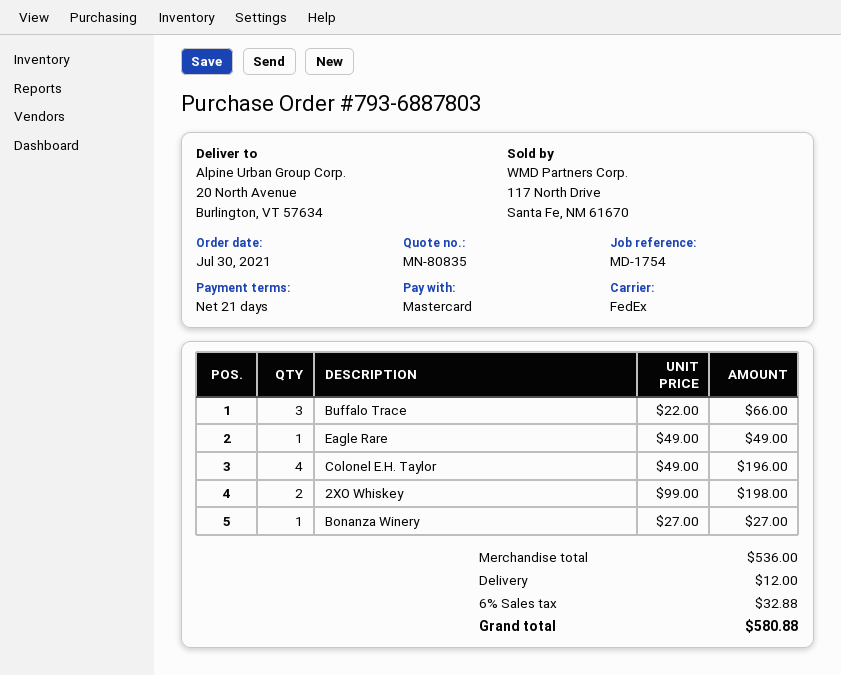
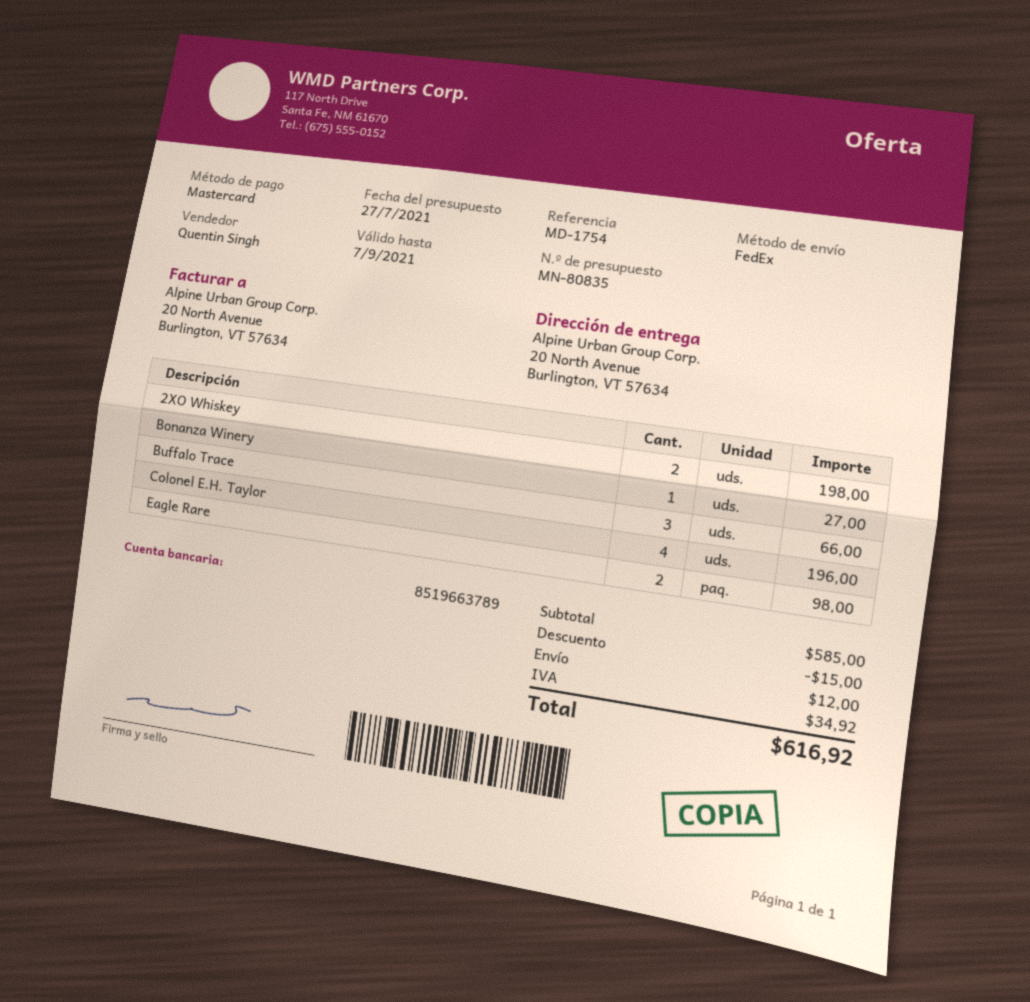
Eagle Rare: 1 for 49.00 -> 2 for 98.00
subtotal: 536.00 -> 585.00
discount: none -> 15.00
tax: 32.88 -> 34.92
total: 580.88 -> 616.92

